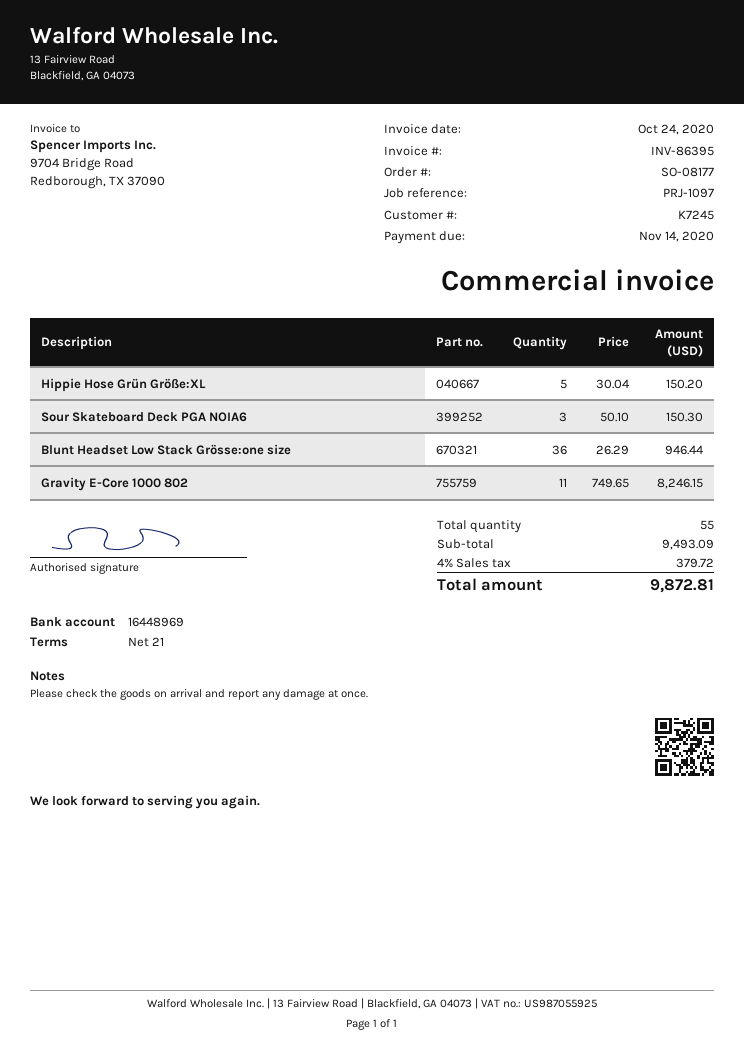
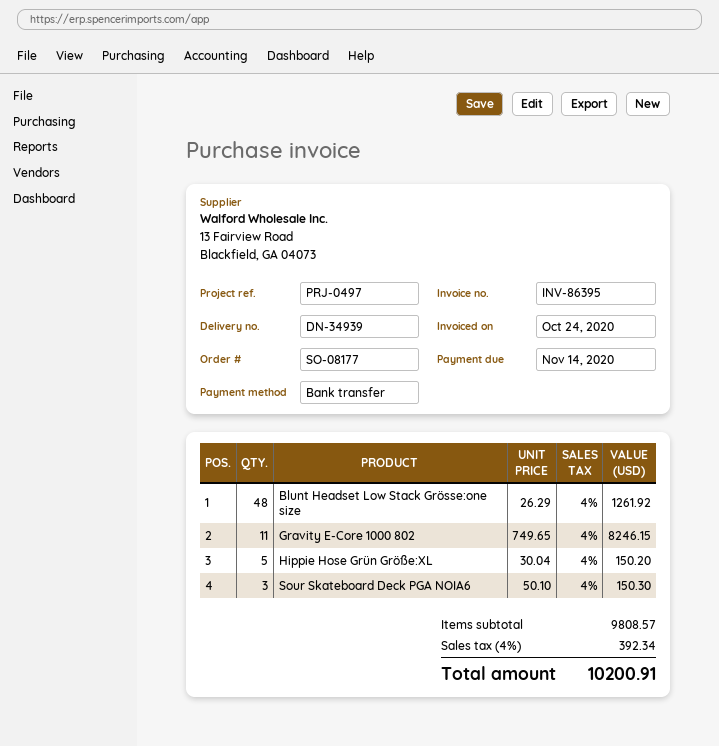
reference: PRJ-1097 -> PRJ-0497
Blunt Headset Low Stack Grösse:one size: 36 x 26.29 = 946.44 -> 48 x 26.29 = 1261.92
subtotal: 9493.09 -> 9808.57
tax: 4% = 379.72 -> 4% = 392.34
total: 9872.81 -> 10200.91

